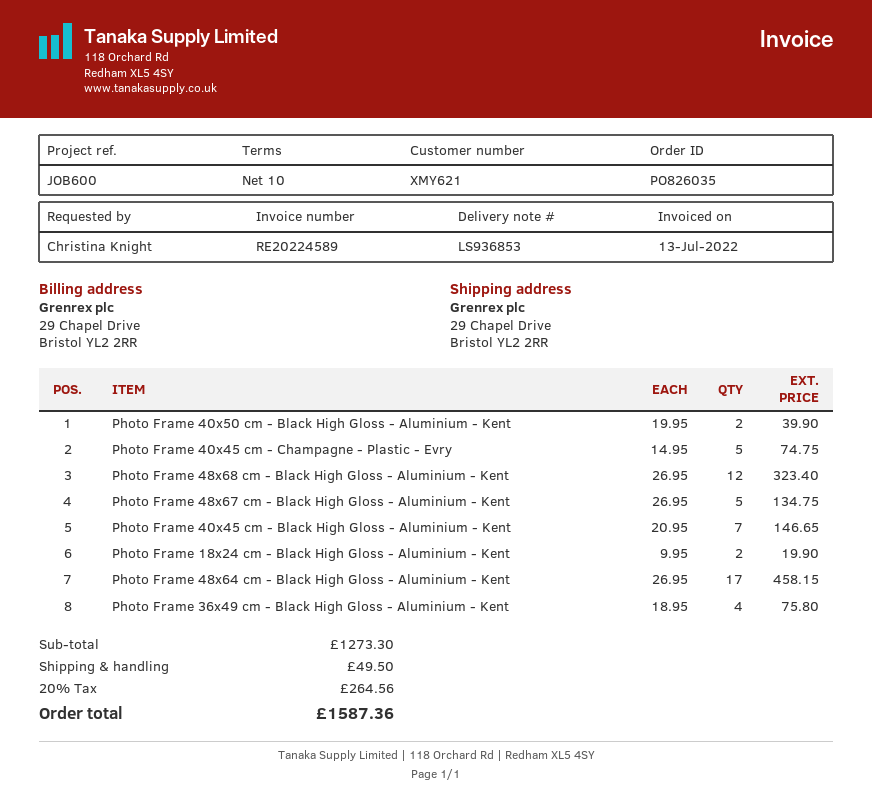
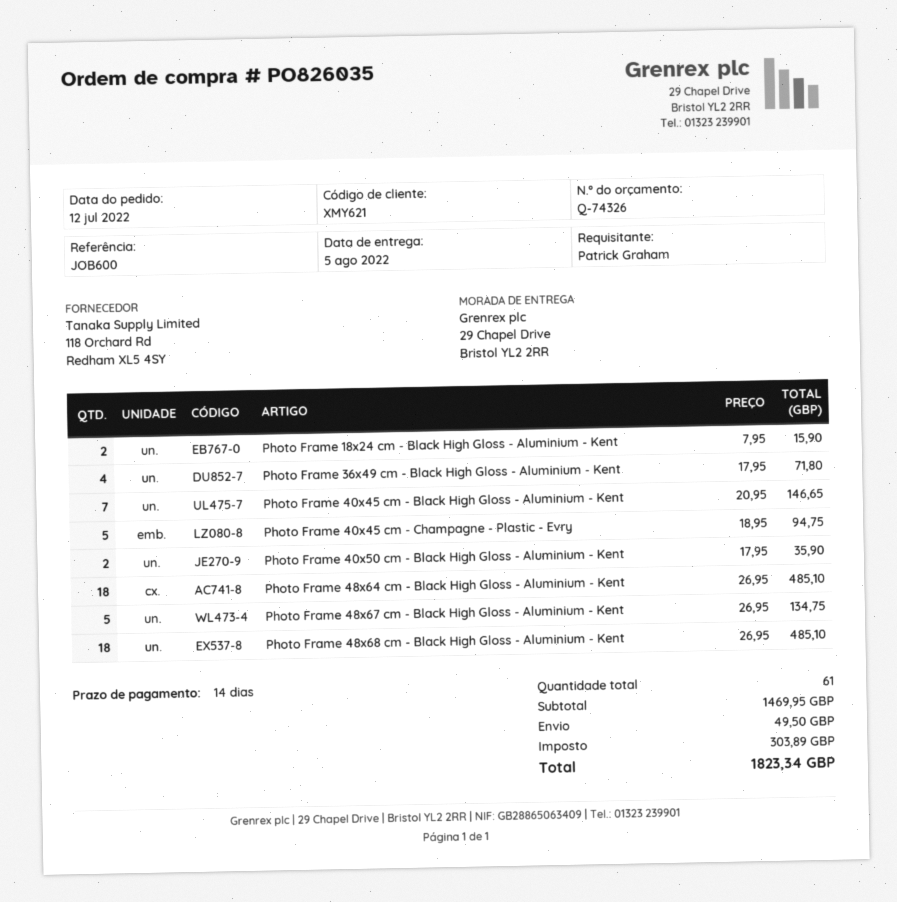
payment terms: 10 days -> 14 days
ordered by: Christina Knight -> Patrick Graham
Photo Frame 40x50 cm - Black High Gloss - Aluminium - Kent: 2 x 19.95 = 39.90 -> 2 x 17.95 = 35.90
Photo Frame 40x45 cm - Champagne - Plastic - Evry: 5 x 14.95 = 74.75 -> 5 x 18.95 = 94.75
Photo Frame 48x68 cm - Black High Gloss - Aluminium - Kent: 12 x 26.95 = 323.40 -> 18 x 26.95 = 485.10
Photo Frame 18x24 cm - Black High Gloss - Aluminium - Kent: 2 x 9.95 = 19.90 -> 2 x 7.95 = 15.90
Photo Frame 48x64 cm - Black High Gloss - Aluminium - Kent: 17 x 26.95 = 458.15 -> 18 x 26.95 = 485.10
Photo Frame 36x49 cm - Black High Gloss - Aluminium - Kent: 4 x 18.95 = 75.80 -> 4 x 17.95 = 71.80
subtotal: 1273.30 -> 1469.95
tax: 264.56 -> 303.89
total: 1587.36 -> 1823.34

